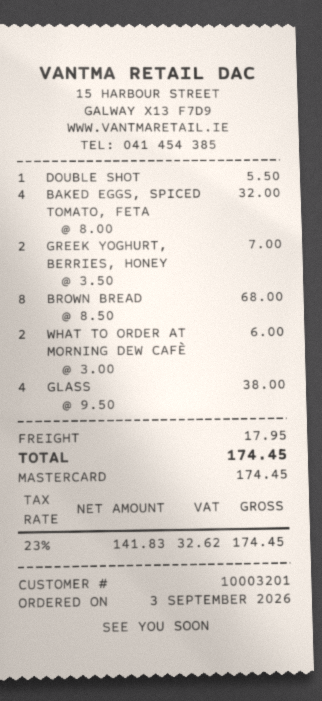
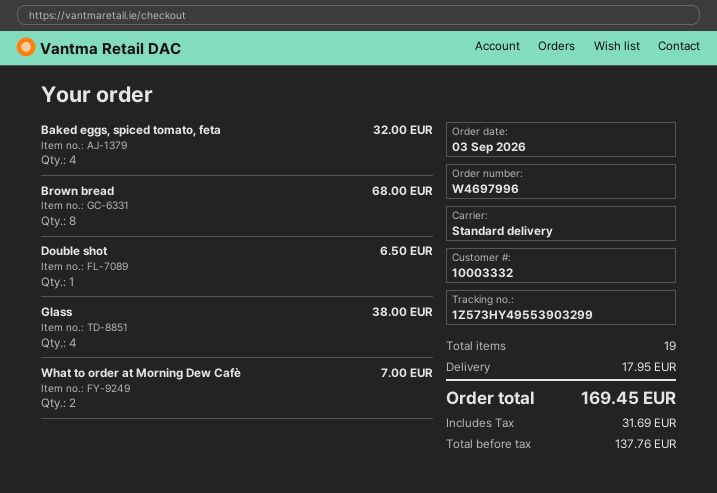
customer number: 10003201 -> 10003332
DOUBLE SHOT: 1 for 5.50 -> 1 for 6.50
GREEK YOGHURT, BERRIES, HONEY: 2 for 7.00 -> none
WHAT TO ORDER AT MORNING DEW CAFÈ: 2 for 6.00 -> 2 for 7.00
net: 141.83 -> 137.76
tax: 32.62 -> 31.69
total: 174.45 -> 169.45

